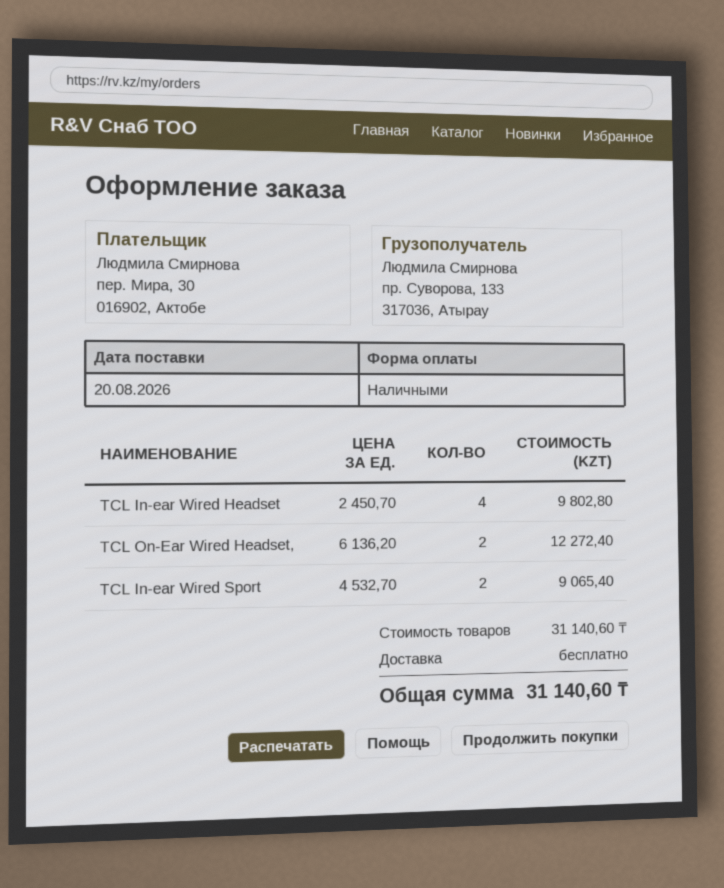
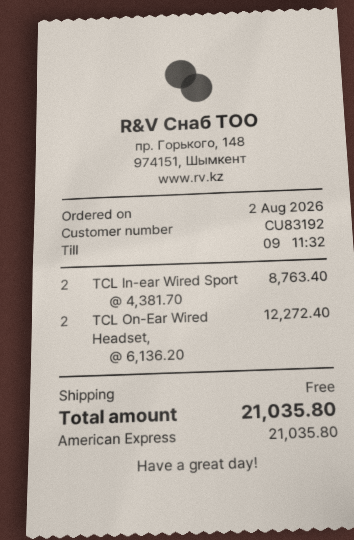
payment method: cash -> American Express
TCL In-ear Wired Headset: 4 x 2450.70 = 9802.80 -> none
TCL In-ear Wired Sport: 2 x 4532.70 = 9065.40 -> 2 x 4381.70 = 8763.40
total: 31140.60 -> 21035.80

